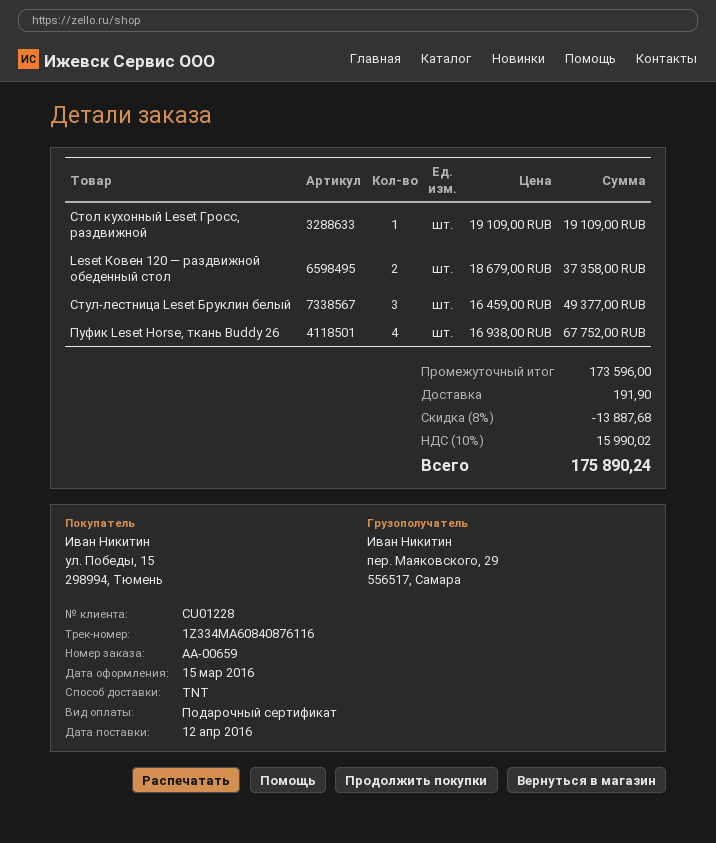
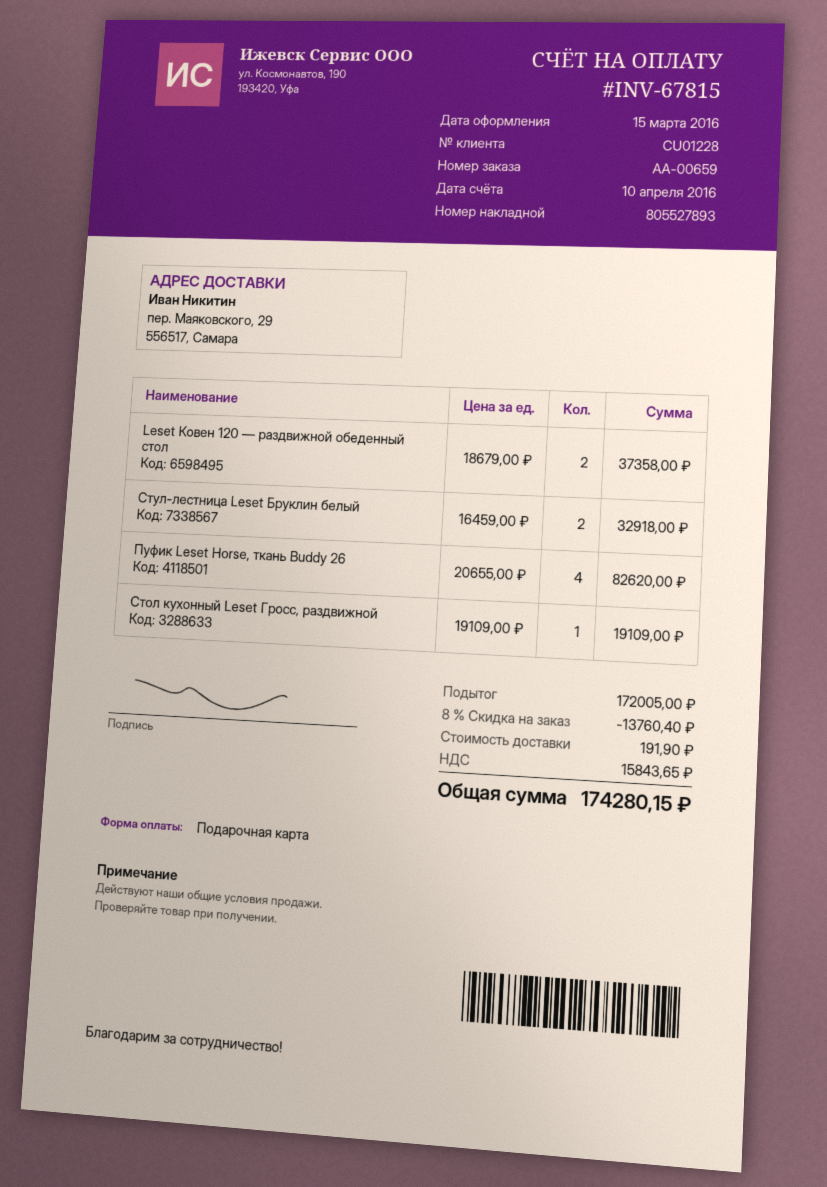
Стул-лестница Leset Бруклин белый: 3 x 16459.00 = 49377.00 -> 2 x 16459.00 = 32918.00
Пуфик Leset Horse, ткань Buddy 26: 4 x 16938.00 = 67752.00 -> 4 x 20655.00 = 82620.00
subtotal: 173596.00 -> 172005.00
discount: 8% = 13887.68 -> 8% = 13760.40
tax: 15990.02 -> 15843.65
total: 175890.24 -> 174280.15

